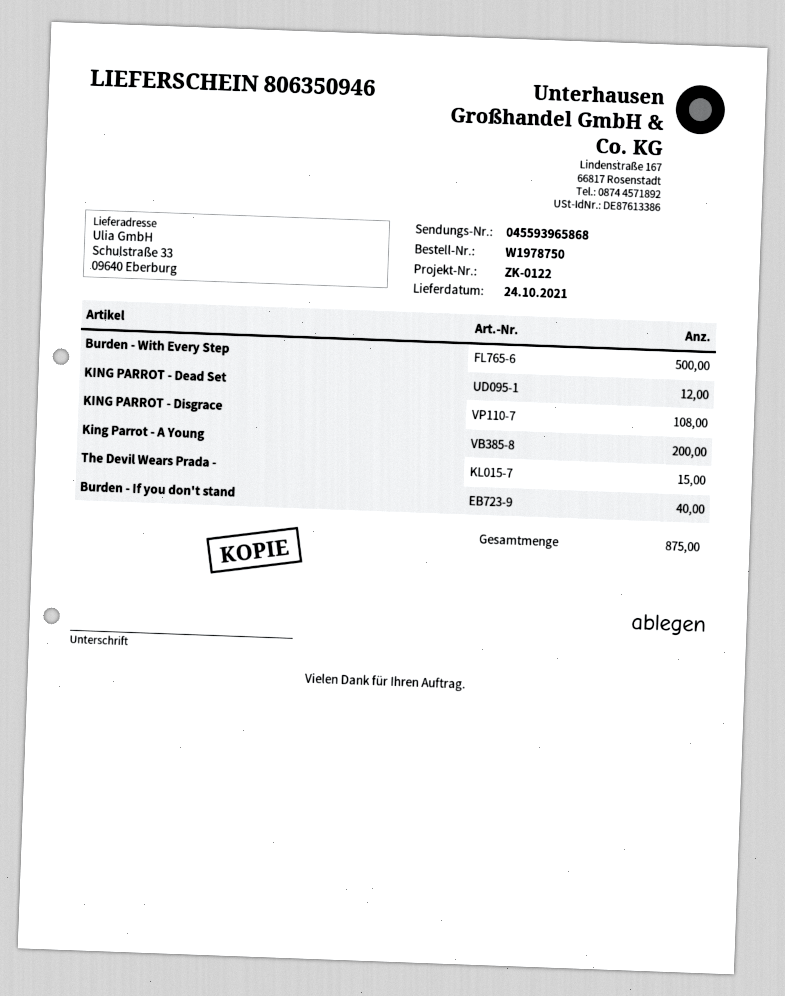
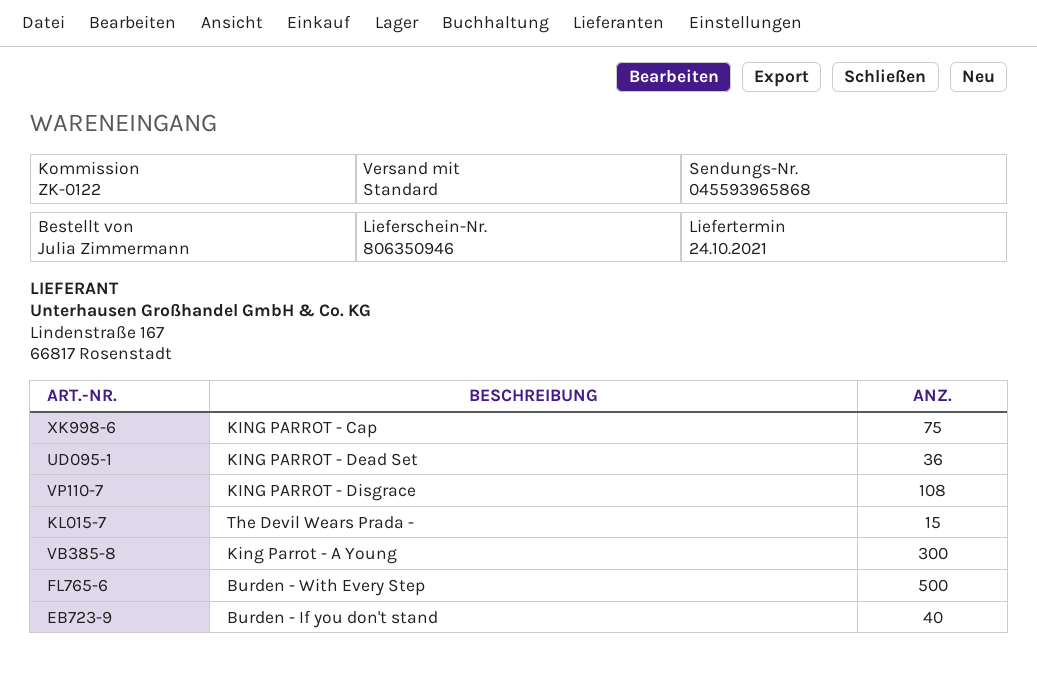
KING PARROT - Dead Set: 12 -> 36
King Parrot - A Young: 200 -> 300
KING PARROT - Cap: none -> 75

